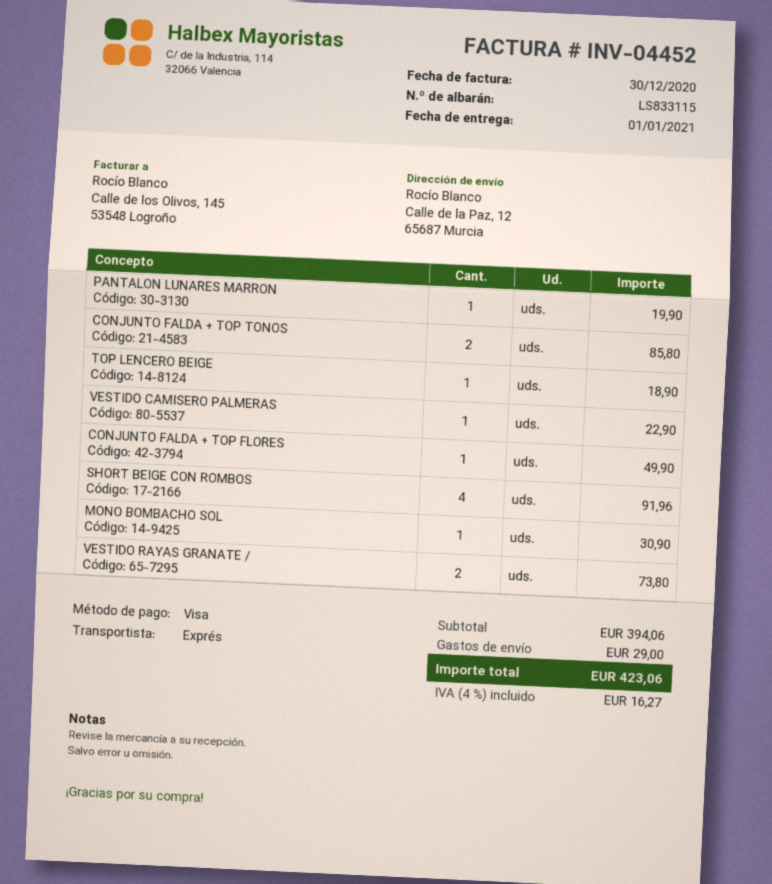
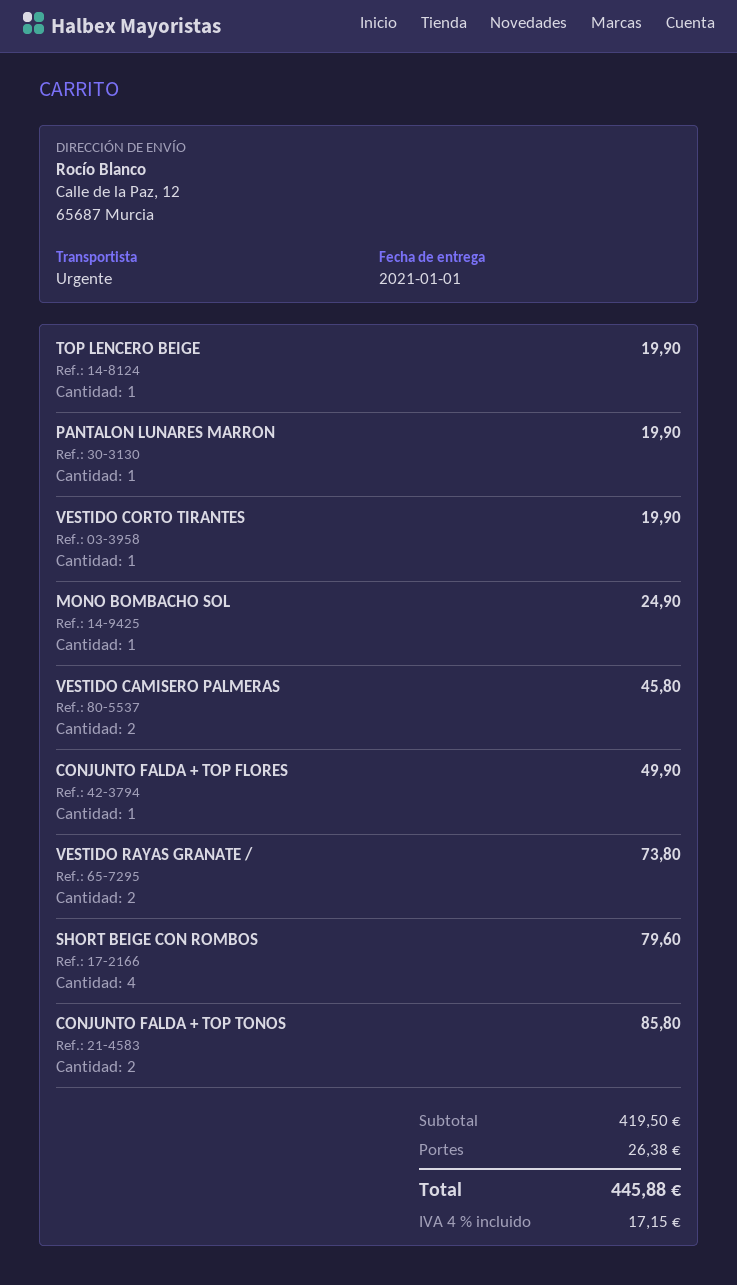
TOP LENCERO BEIGE: 1 for 18.90 -> 1 for 19.90
VESTIDO CAMISERO PALMERAS: 1 for 22.90 -> 2 for 45.80
SHORT BEIGE CON ROMBOS: 4 for 91.96 -> 4 for 79.60
MONO BOMBACHO SOL: 1 for 30.90 -> 1 for 24.90
VESTIDO CORTO TIRANTES: none -> 1 for 19.90
subtotal: 394.06 -> 419.50
shipping: 29.00 -> 26.38
tax: 4% = 16.27 -> 4% = 17.15
total: 423.06 -> 445.88

